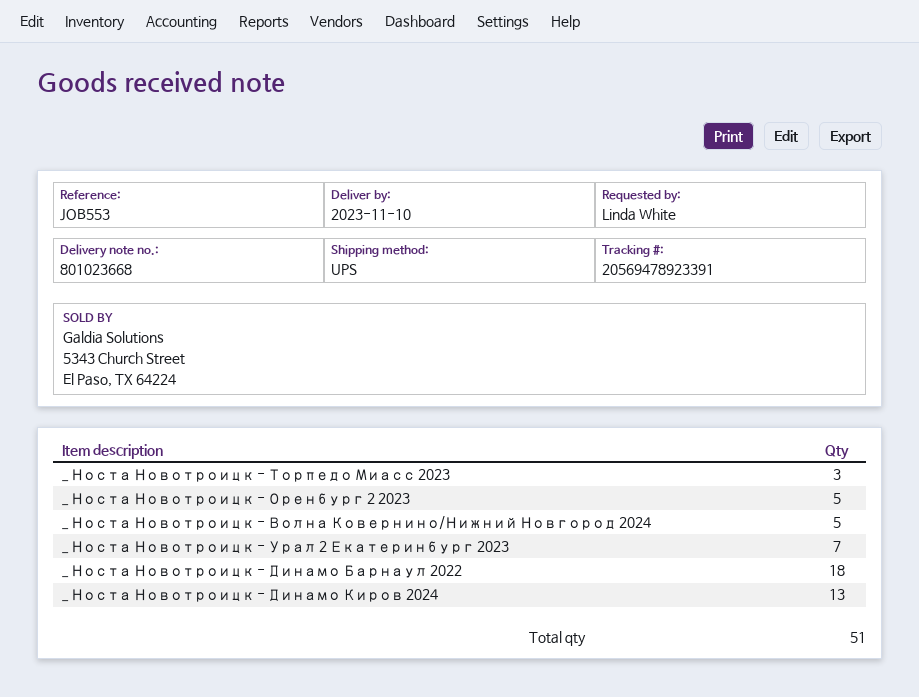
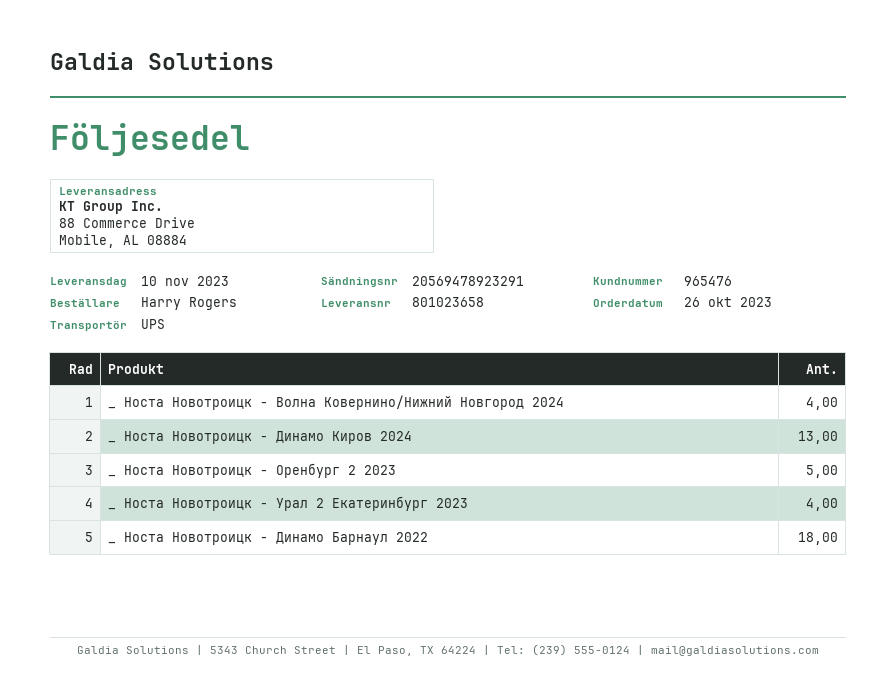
delivery note number: 801023668 -> 801023658
ordered by: Linda White -> Harry Rogers
tracking number: 20569478923391 -> 20569478923291
_ Носта Новотроицк - Торпедо Миасс 2023: 3 -> none
_ Носта Новотроицк - Волна Ковернино/Нижний Новгород 2024: 5 -> 4
_ Носта Новотроицк - Урал 2 Екатеринбург 2023: 7 -> 4

